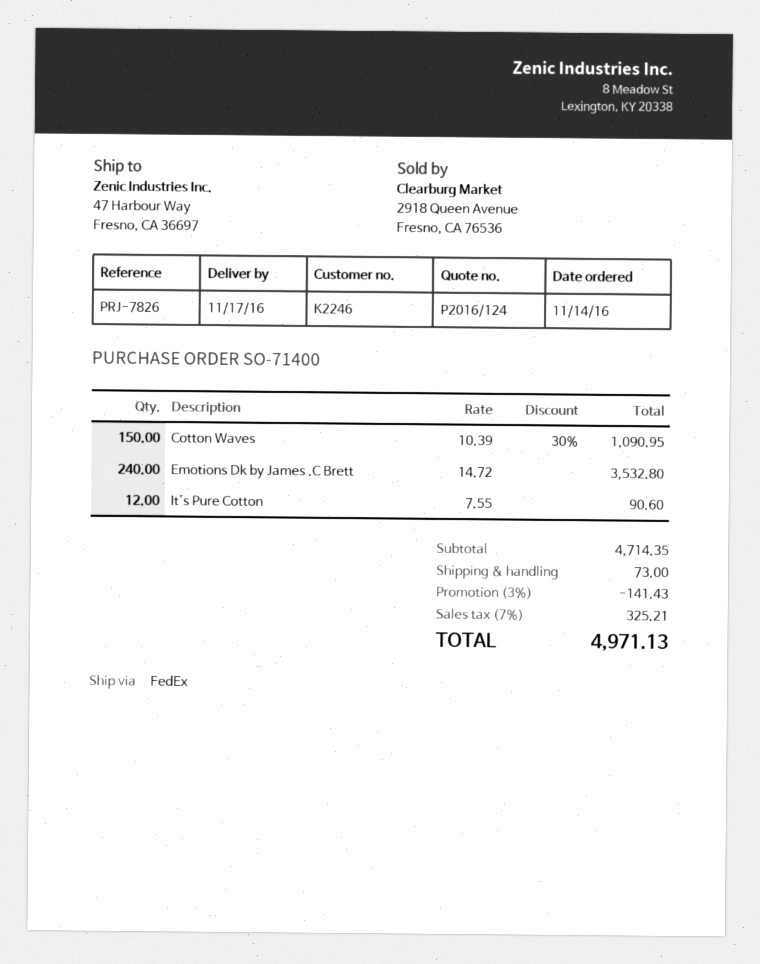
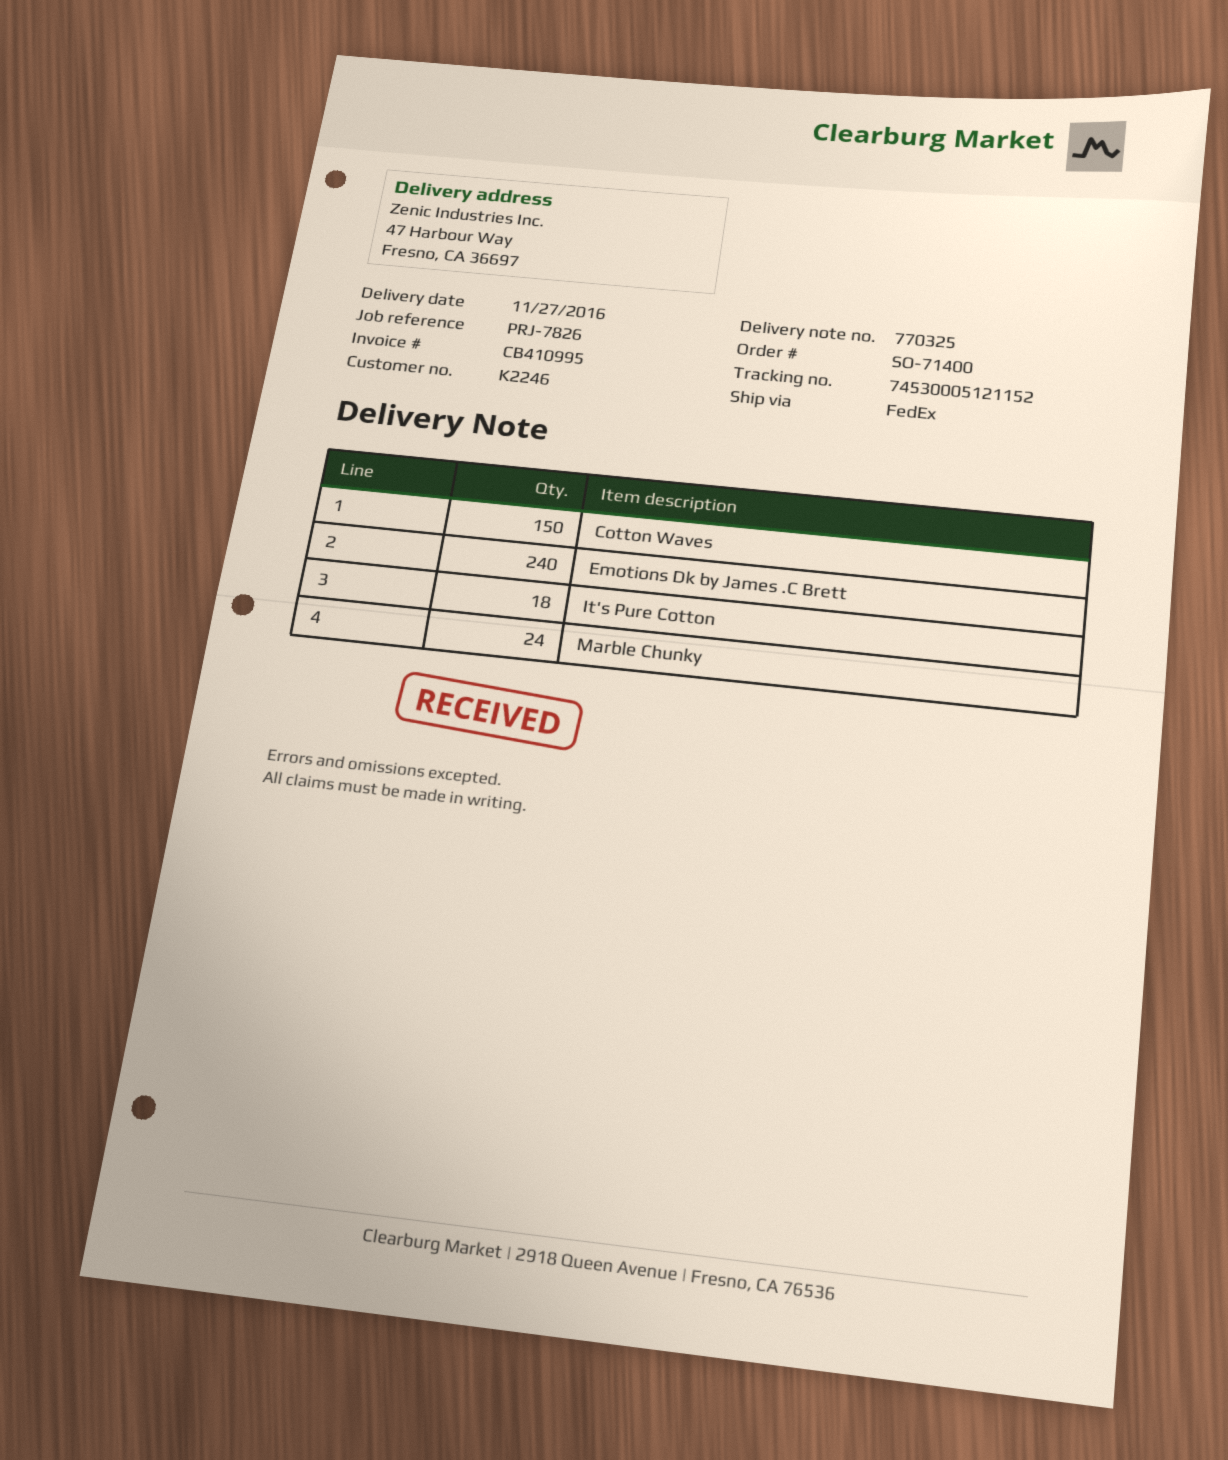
delivery date: 2016-11-17 -> 2016-11-27
It's Pure Cotton: 12 -> 18
Marble Chunky: none -> 24

